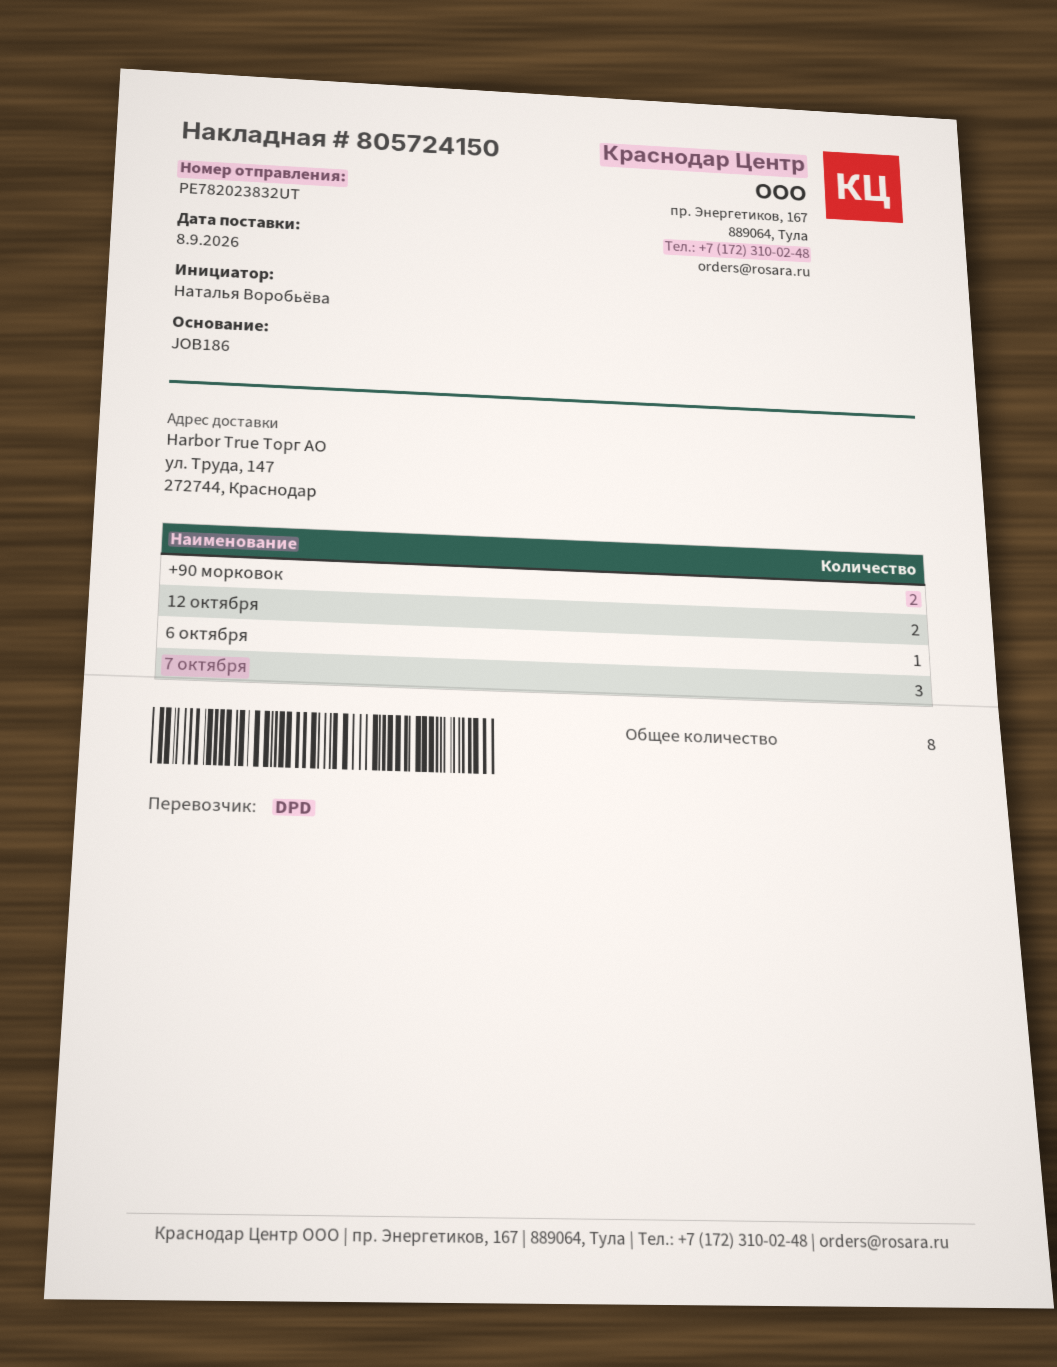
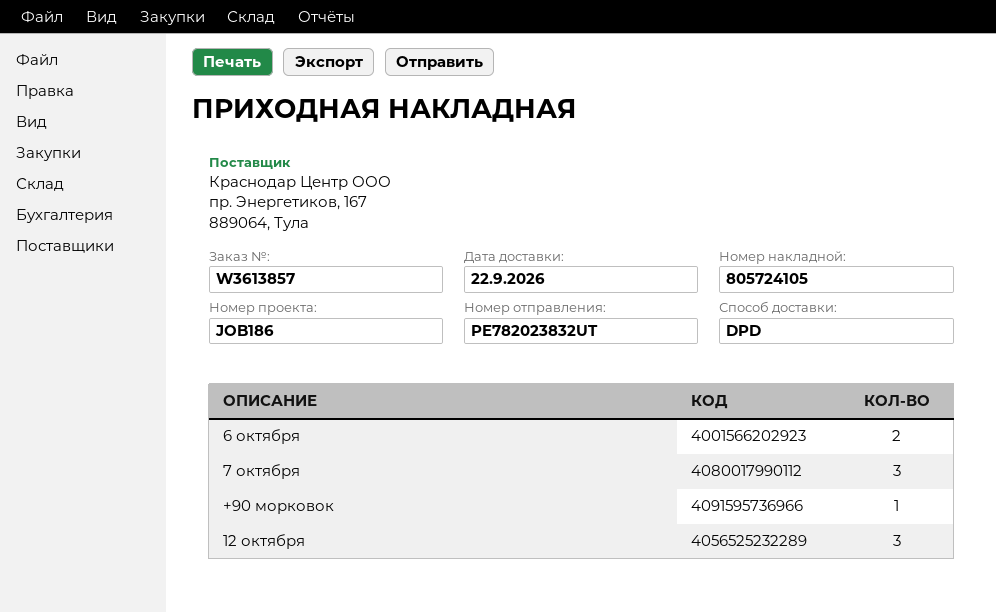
delivery note number: 805724150 -> 805724105
delivery date: 2026-09-08 -> 2026-09-22
+90 морковок: 2 -> 1
12 октября: 2 -> 3
6 октября: 1 -> 2

